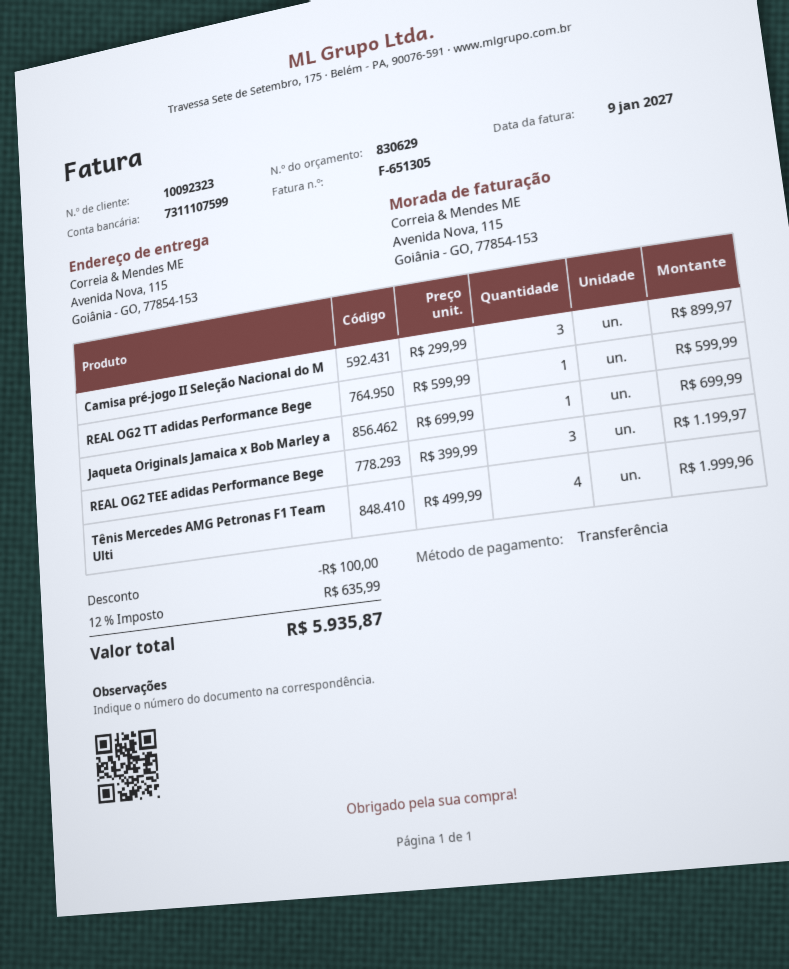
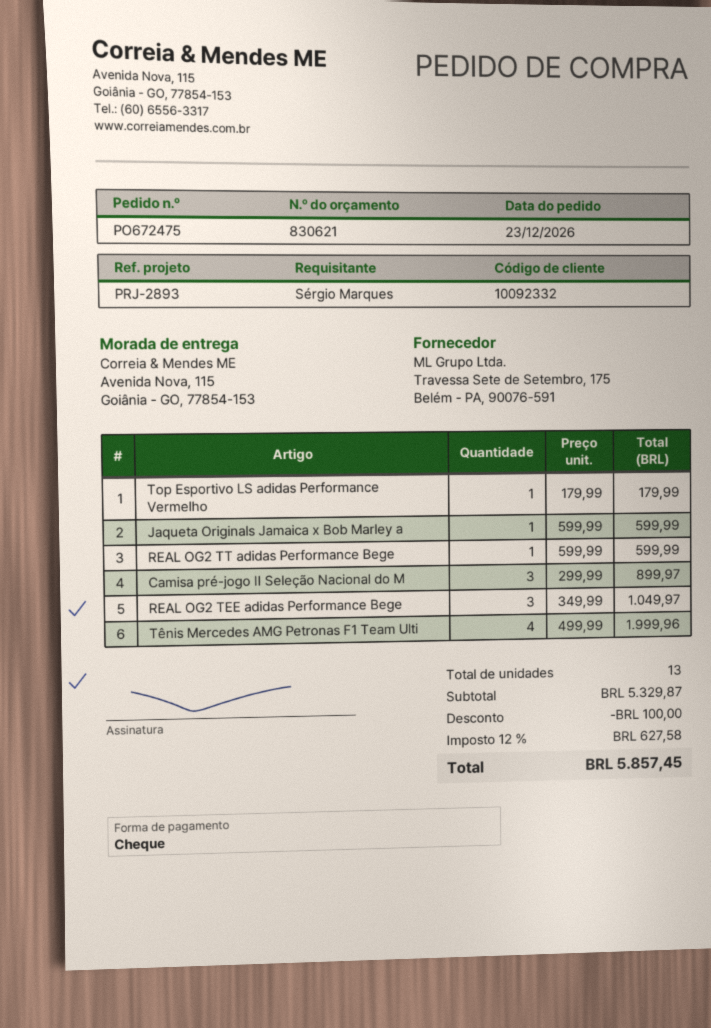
quote number: 830629 -> 830621
customer number: 10092323 -> 10092332
payment method: bank transfer -> cheque
Jaqueta Originals Jamaica x Bob Marley a: 1 x 699.99 = 699.99 -> 1 x 599.99 = 599.99
REAL OG2 TEE adidas Performance Bege: 3 x 399.99 = 1199.97 -> 3 x 349.99 = 1049.97
Top Esportivo LS adidas Performance Vermelho: none -> 1 x 179.99 = 179.99
tax: 12% = 635.99 -> 12% = 627.58
total: 5935.87 -> 5857.45

